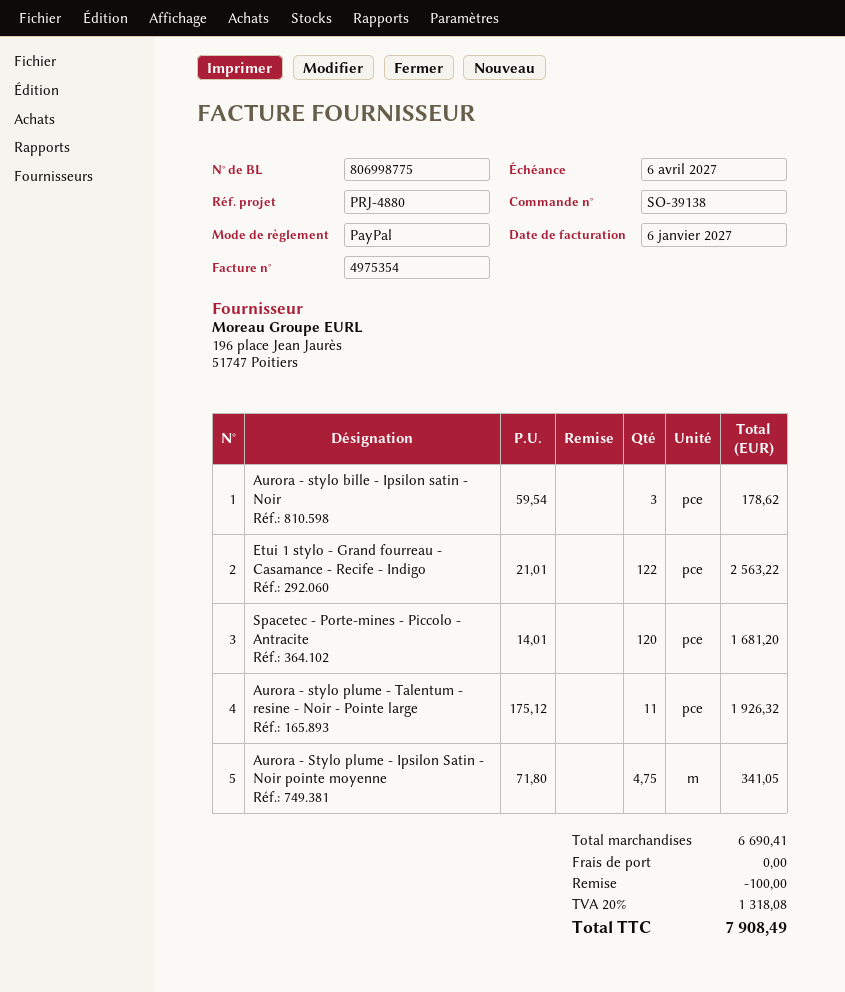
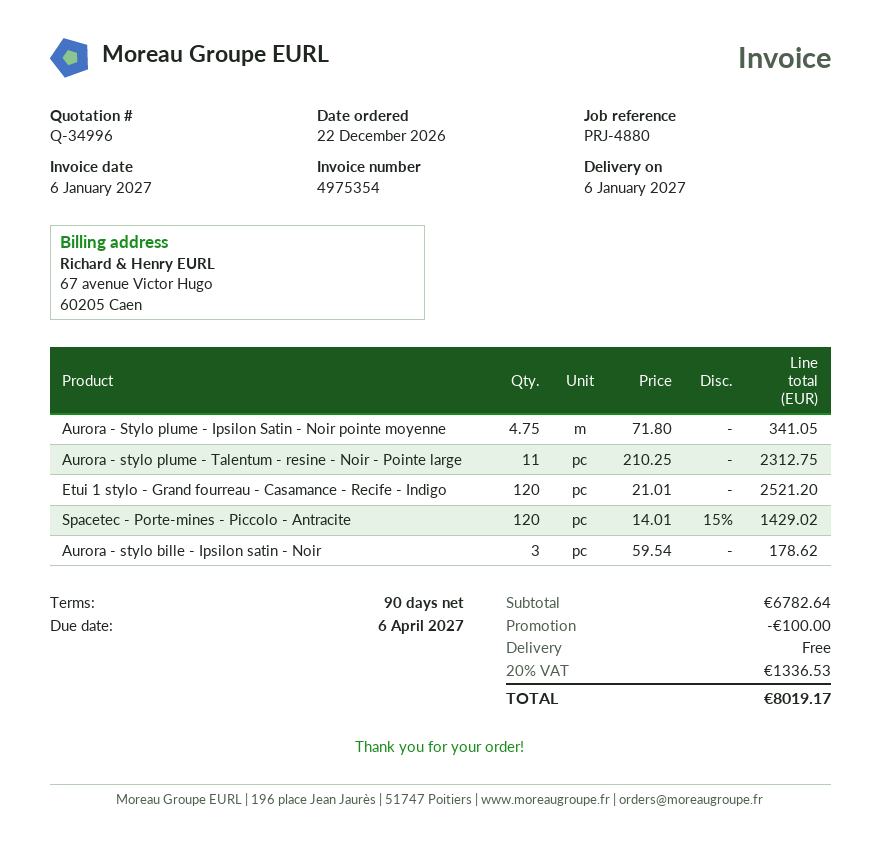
Etui 1 stylo - Grand fourreau - Casamance - Recife - Indigo: 122 x 21.01 = 2563.22 -> 120 x 21.01 = 2521.20
Spacetec - Porte-mines - Piccolo - Antracite: 120 x 14.01 = 1681.20 -> 120 x 14.01 - 15% = 1429.02
Aurora - stylo plume - Talentum - resine - Noir - Pointe large: 11 x 175.12 = 1926.32 -> 11 x 210.25 = 2312.75
subtotal: 6690.41 -> 6782.64
tax: 20% = 1318.08 -> 20% = 1336.53
total: 7908.49 -> 8019.17

